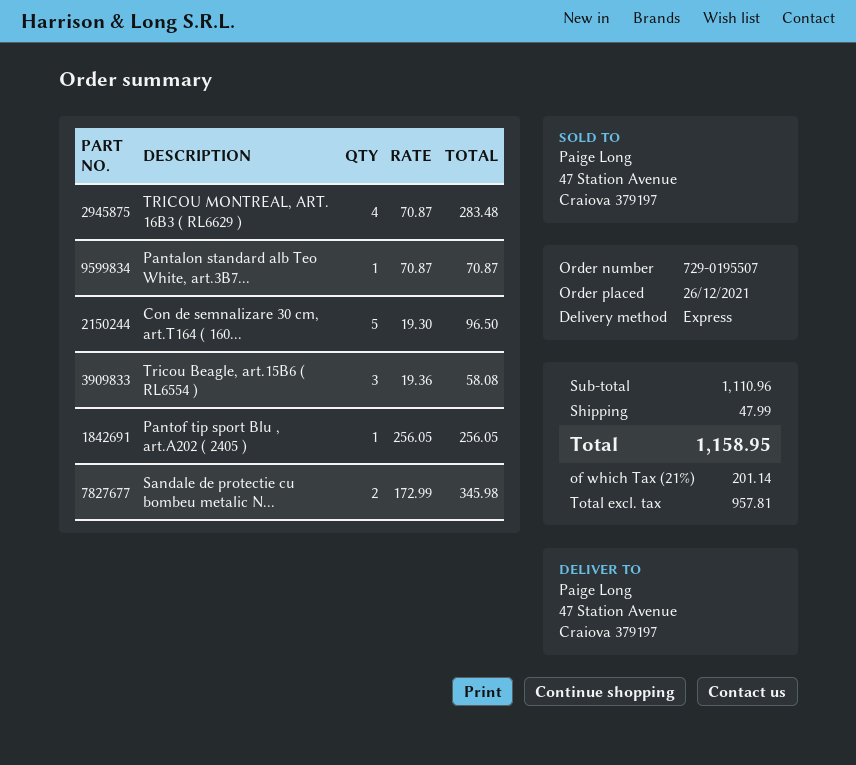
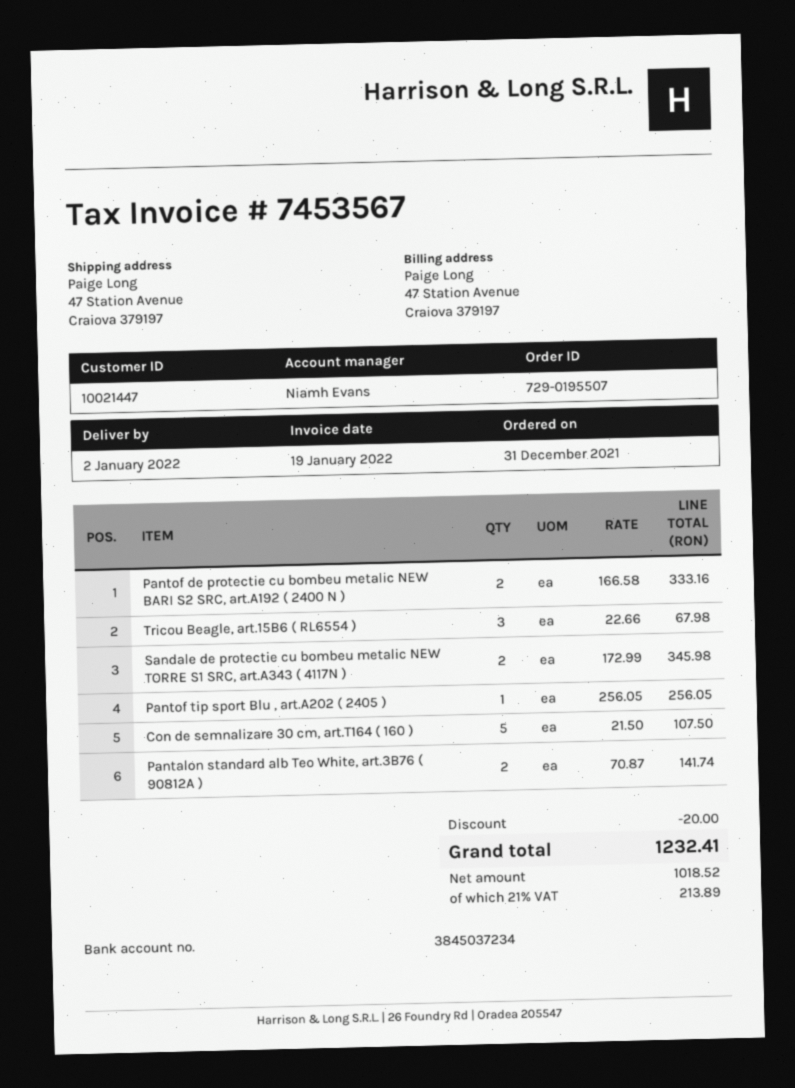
order date: 2021-12-26 -> 2021-12-31
TRICOU MONTREAL, ART. 16B3 ( RL6629 ): 4 x 70.87 = 283.48 -> none
Pantalon standard alb Teo White, art.3B7...: 1 x 70.87 = 70.87 -> 2 x 70.87 = 141.74
Con de semnalizare 30 cm, art.T164 ( 160...: 5 x 19.30 = 96.50 -> 5 x 21.50 = 107.50
Tricou Beagle, art.15B6 ( RL6554 ): 3 x 19.36 = 58.08 -> 3 x 22.66 = 67.98
Pantof de protectie cu bombeu metalic NEW BARI S2 SRC, art.A192 ( 2400 N ): none -> 2 x 166.58 = 333.16
discount: none -> 20.00
shipping: 47.99 -> none
net: 957.81 -> 1018.52
tax: 21% = 201.14 -> 21% = 213.89
total: 1158.95 -> 1232.41

